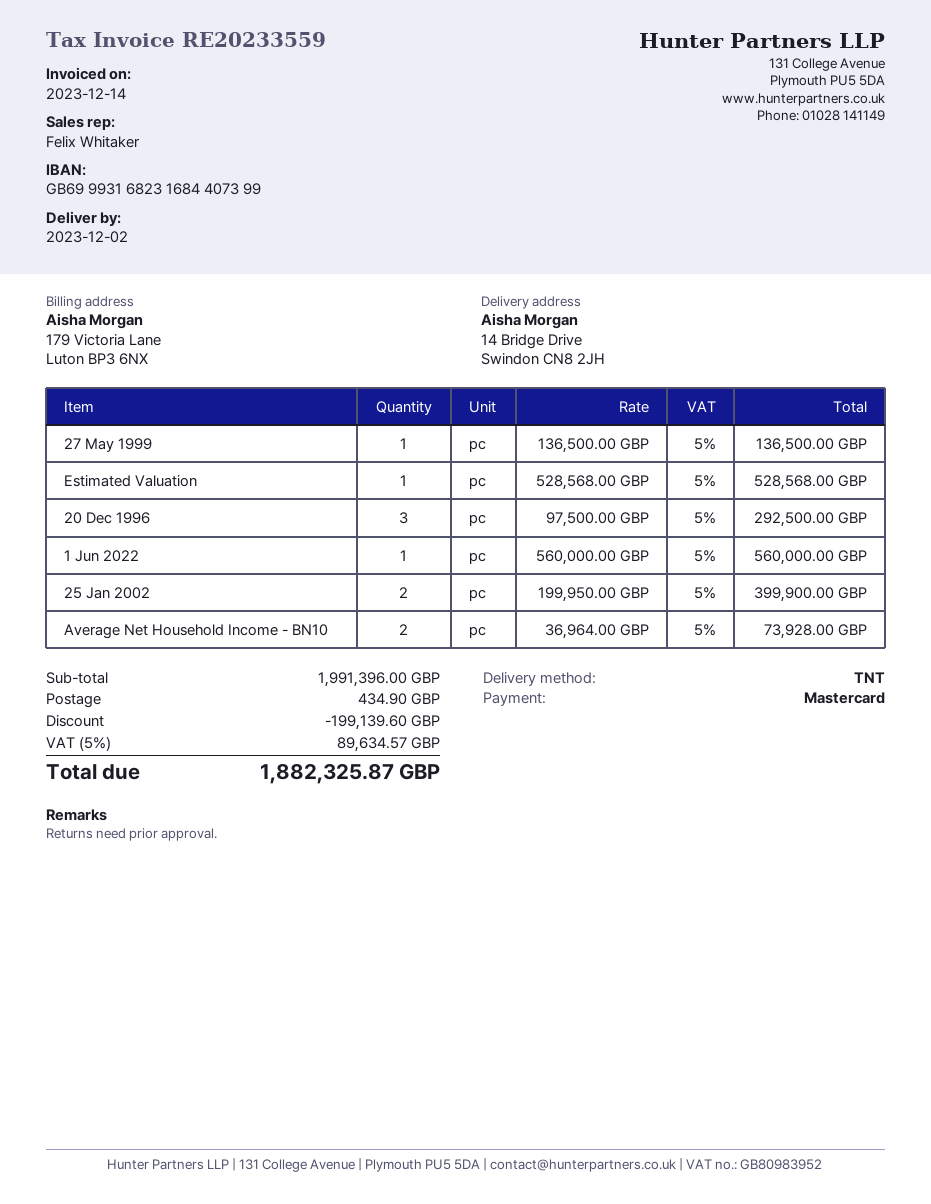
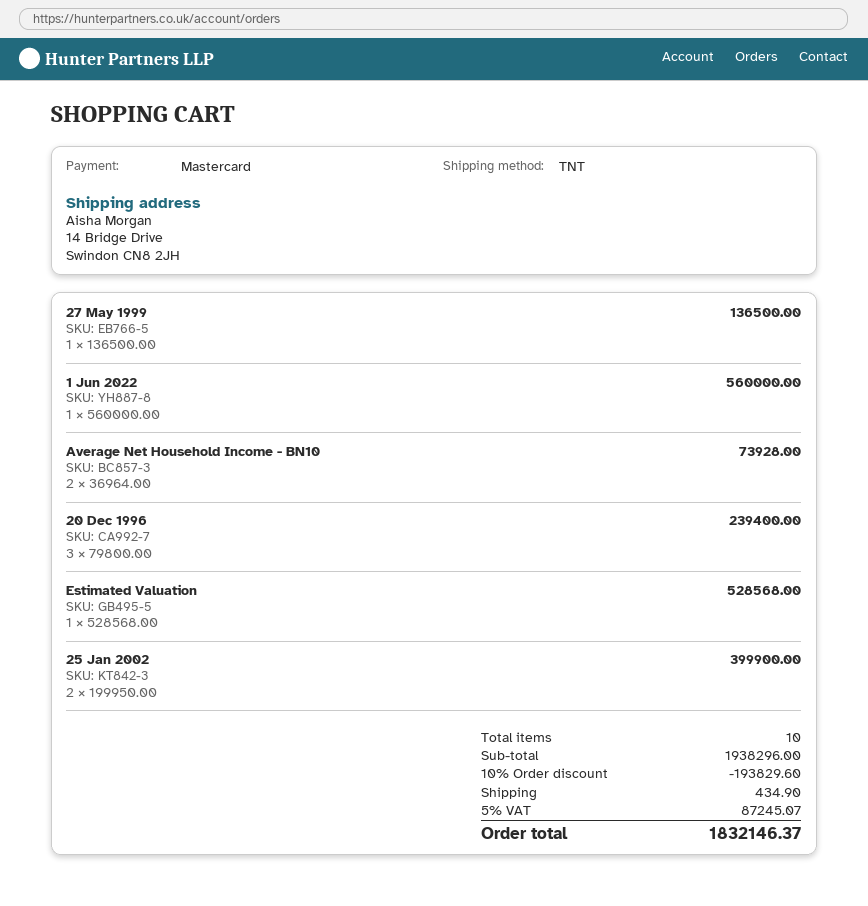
20 Dec 1996: 3 x 97500.00 = 292500.00 -> 3 x 79800.00 = 239400.00
subtotal: 1991396.00 -> 1938296.00
discount: 199139.60 -> 193829.60
tax: 5% = 89634.57 -> 5% = 87245.07
total: 1882325.87 -> 1832146.37

